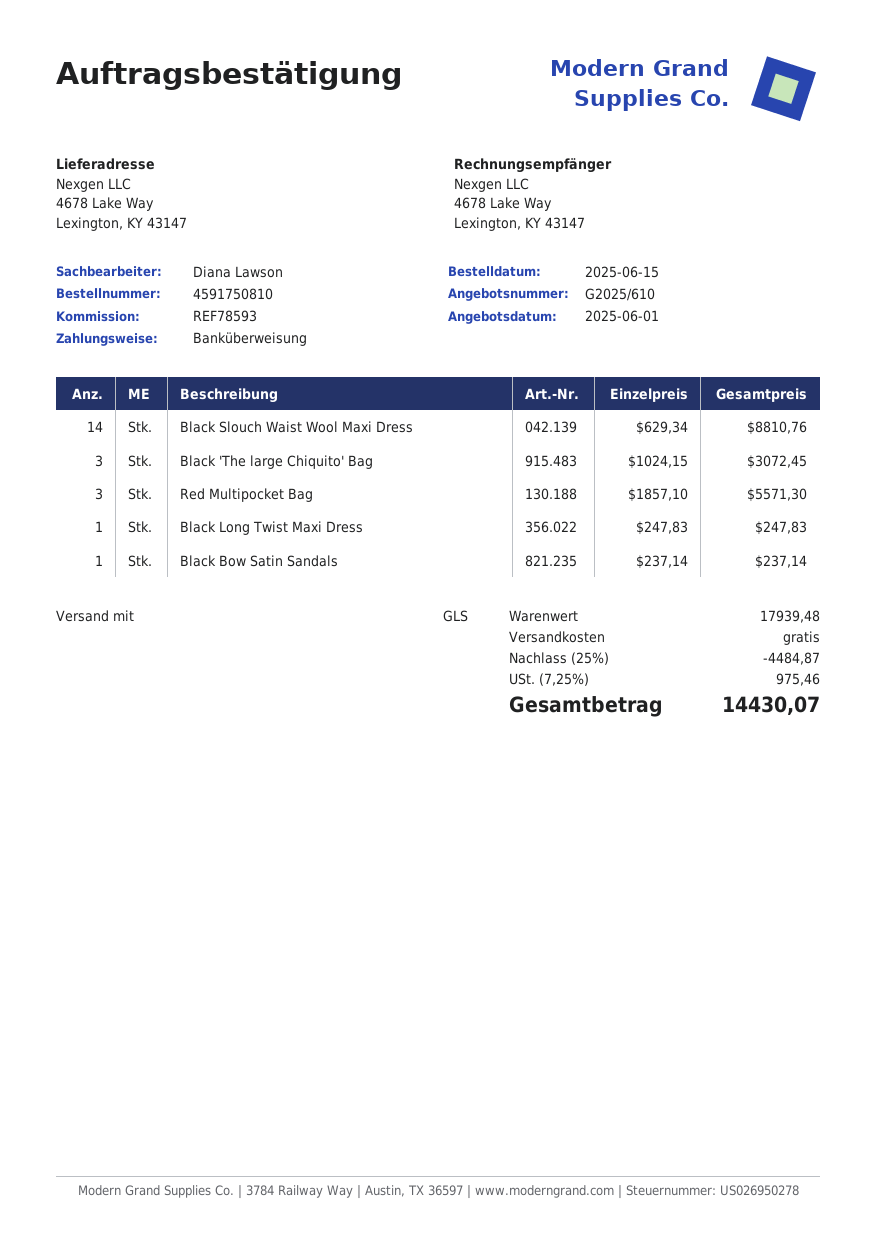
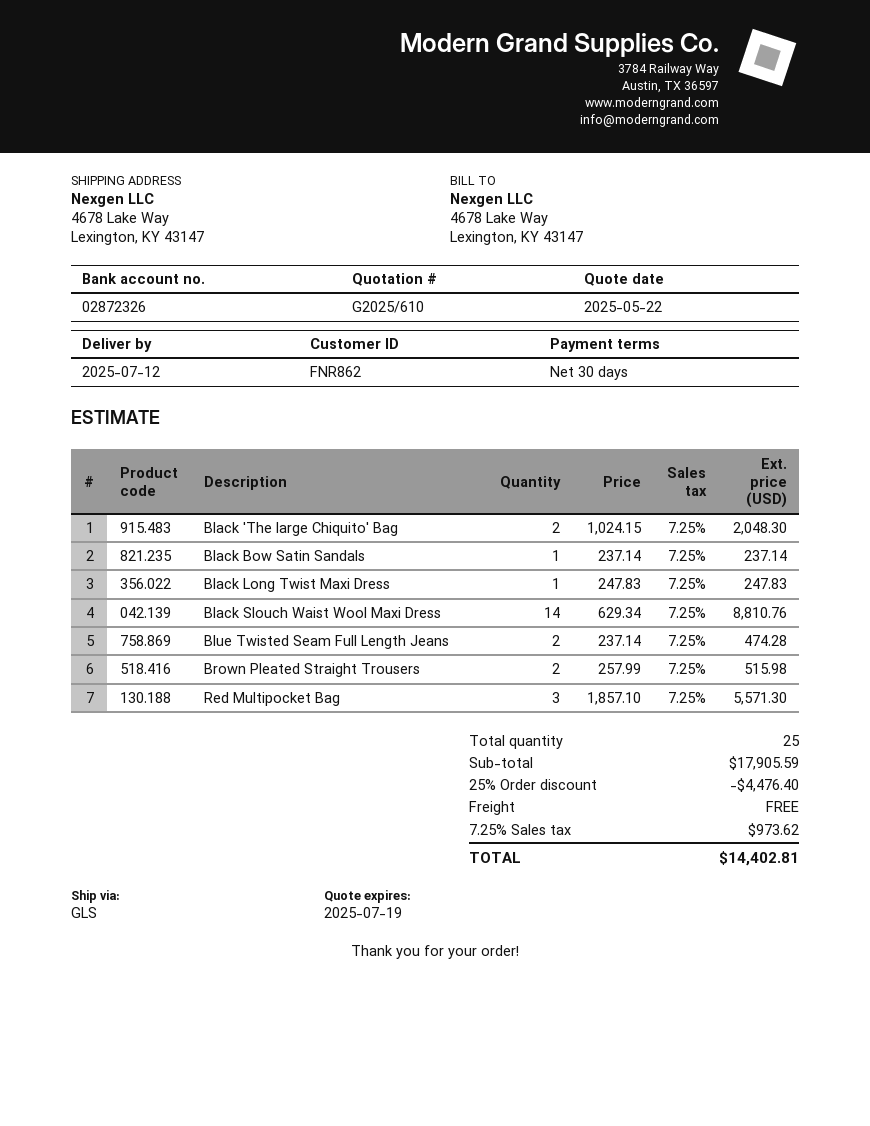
quote date: 2025-06-01 -> 2025-05-22
Black 'The large Chiquito' Bag: 3 x 1024.15 = 3072.45 -> 2 x 1024.15 = 2048.30
Blue Twisted Seam Full Length Jeans: none -> 2 x 237.14 = 474.28
Brown Pleated Straight Trousers: none -> 2 x 257.99 = 515.98
subtotal: 17939.48 -> 17905.59
discount: 25% = 4484.87 -> 25% = 4476.40
tax: 7.25% = 975.46 -> 7.25% = 973.62
total: 14430.07 -> 14402.81

